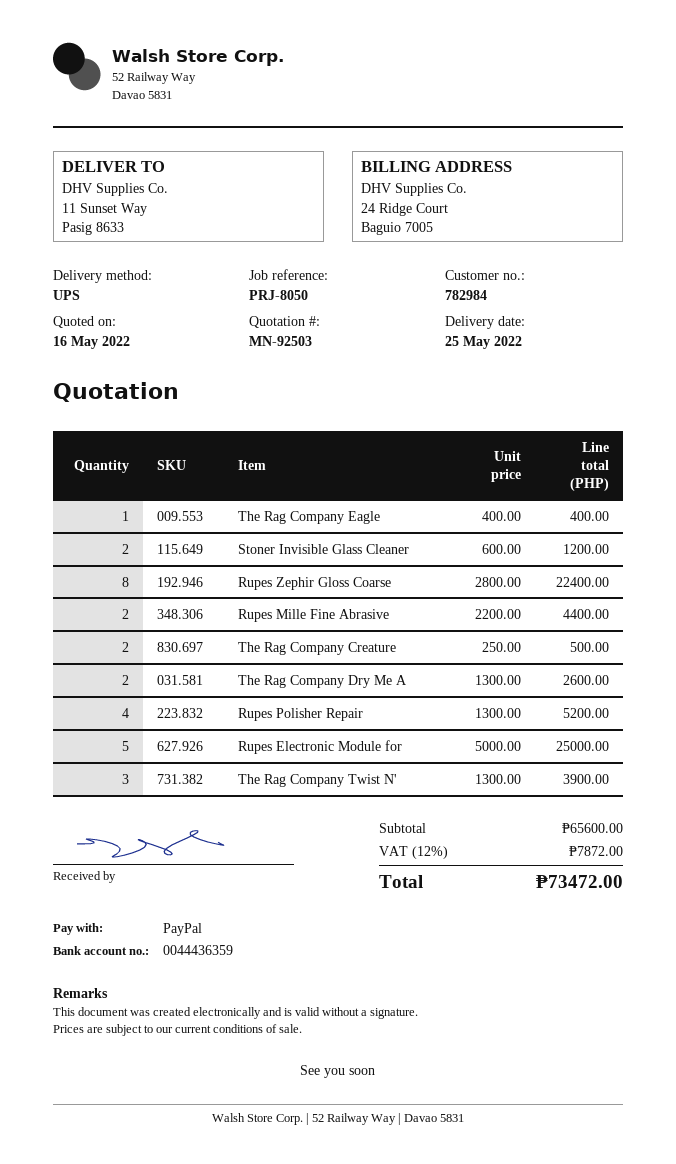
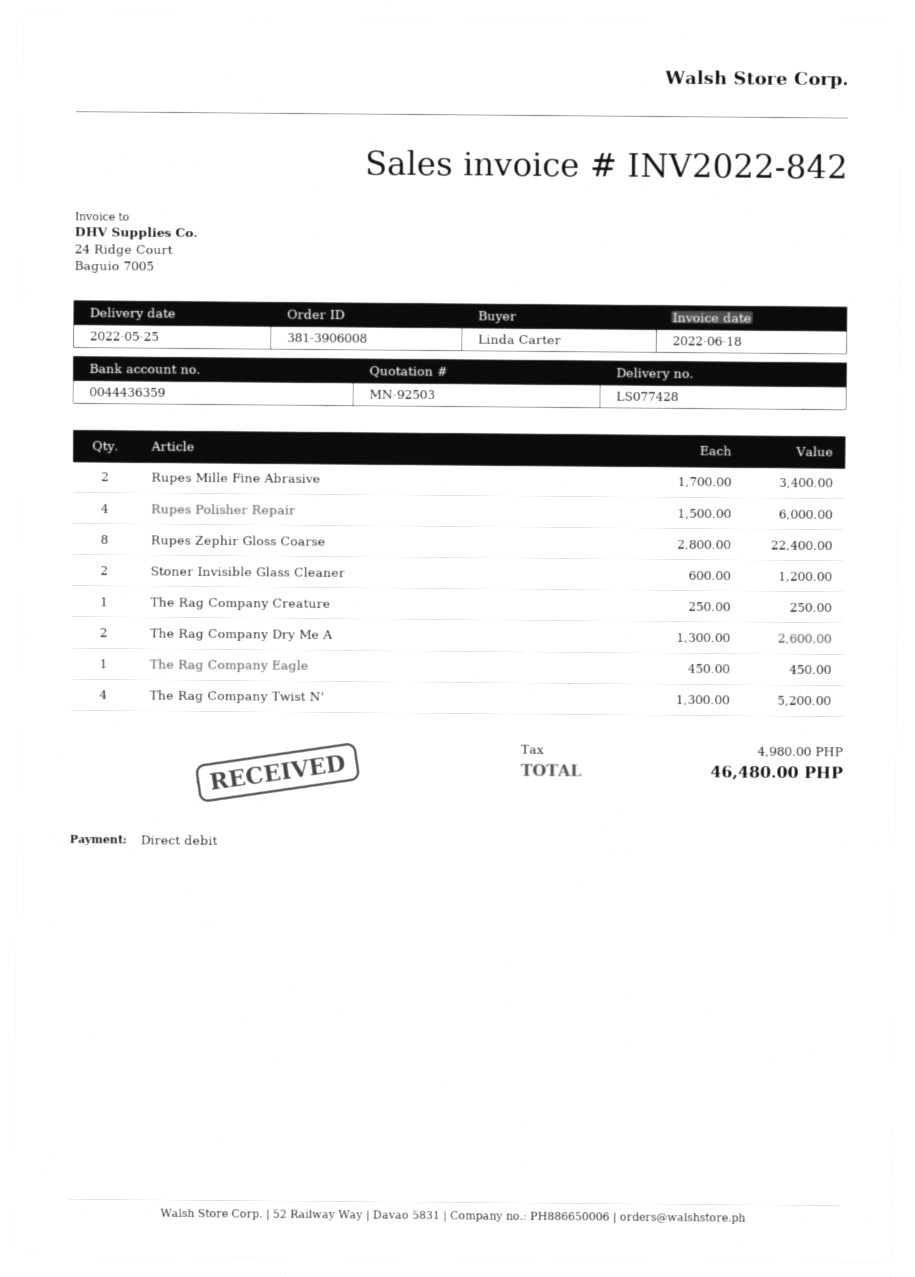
payment method: PayPal -> direct debit
The Rag Company Eagle: 1 x 400.00 = 400.00 -> 1 x 450.00 = 450.00
Rupes Mille Fine Abrasive: 2 x 2200.00 = 4400.00 -> 2 x 1700.00 = 3400.00
The Rag Company Creature: 2 x 250.00 = 500.00 -> 1 x 250.00 = 250.00
Rupes Polisher Repair: 4 x 1300.00 = 5200.00 -> 4 x 1500.00 = 6000.00
Rupes Electronic Module for: 5 x 5000.00 = 25000.00 -> none
The Rag Company Twist N': 3 x 1300.00 = 3900.00 -> 4 x 1300.00 = 5200.00
tax: 7872.00 -> 4980.00
total: 73472.00 -> 46480.00

